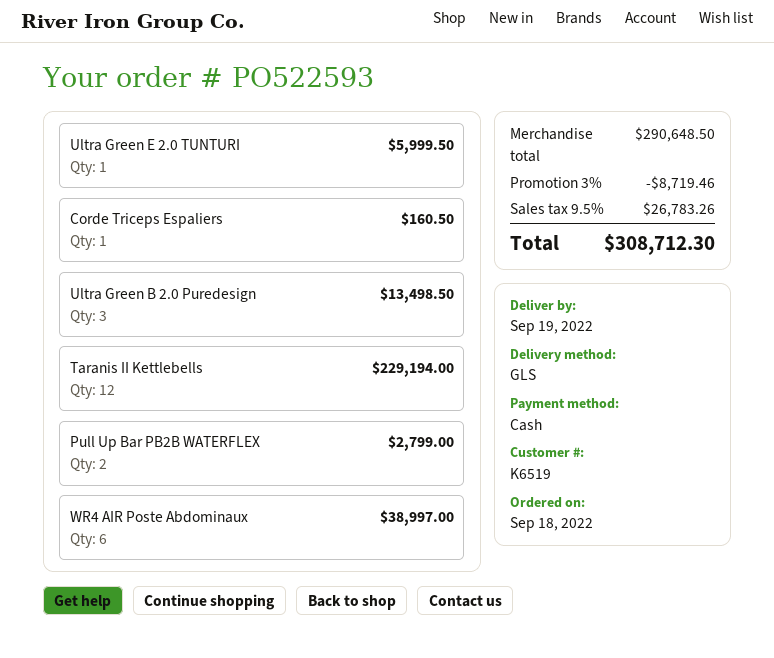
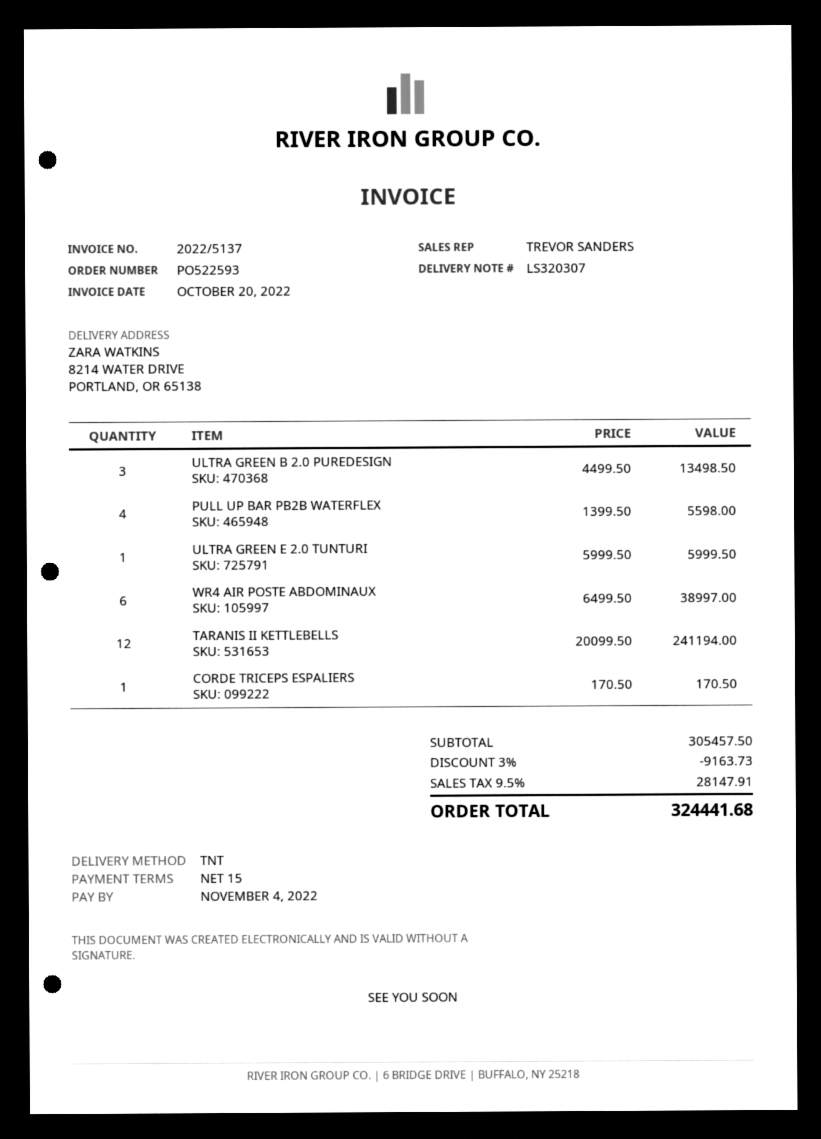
shipping method: GLS -> TNT
Corde Triceps Espaliers: 1 for 160.50 -> 1 for 170.50
Taranis II Kettlebells: 12 for 229194.00 -> 12 for 241194.00
Pull Up Bar PB2B WATERFLEX: 2 for 2799.00 -> 4 for 5598.00
subtotal: 290648.50 -> 305457.50
discount: 3% = 8719.46 -> 3% = 9163.73
tax: 9.5% = 26783.26 -> 9.5% = 28147.91
total: 308712.30 -> 324441.68

